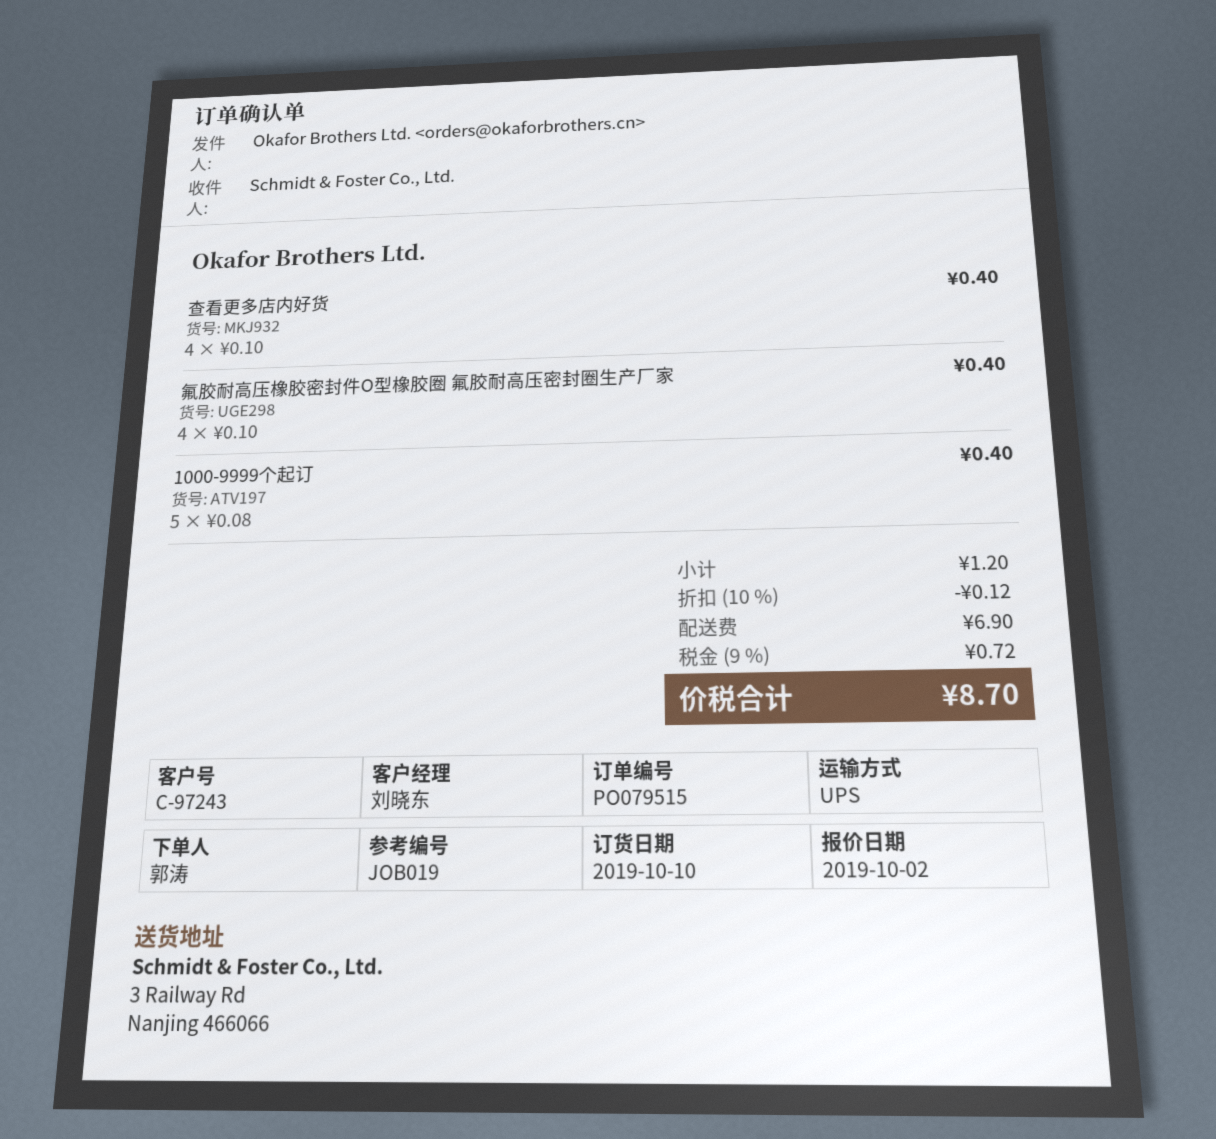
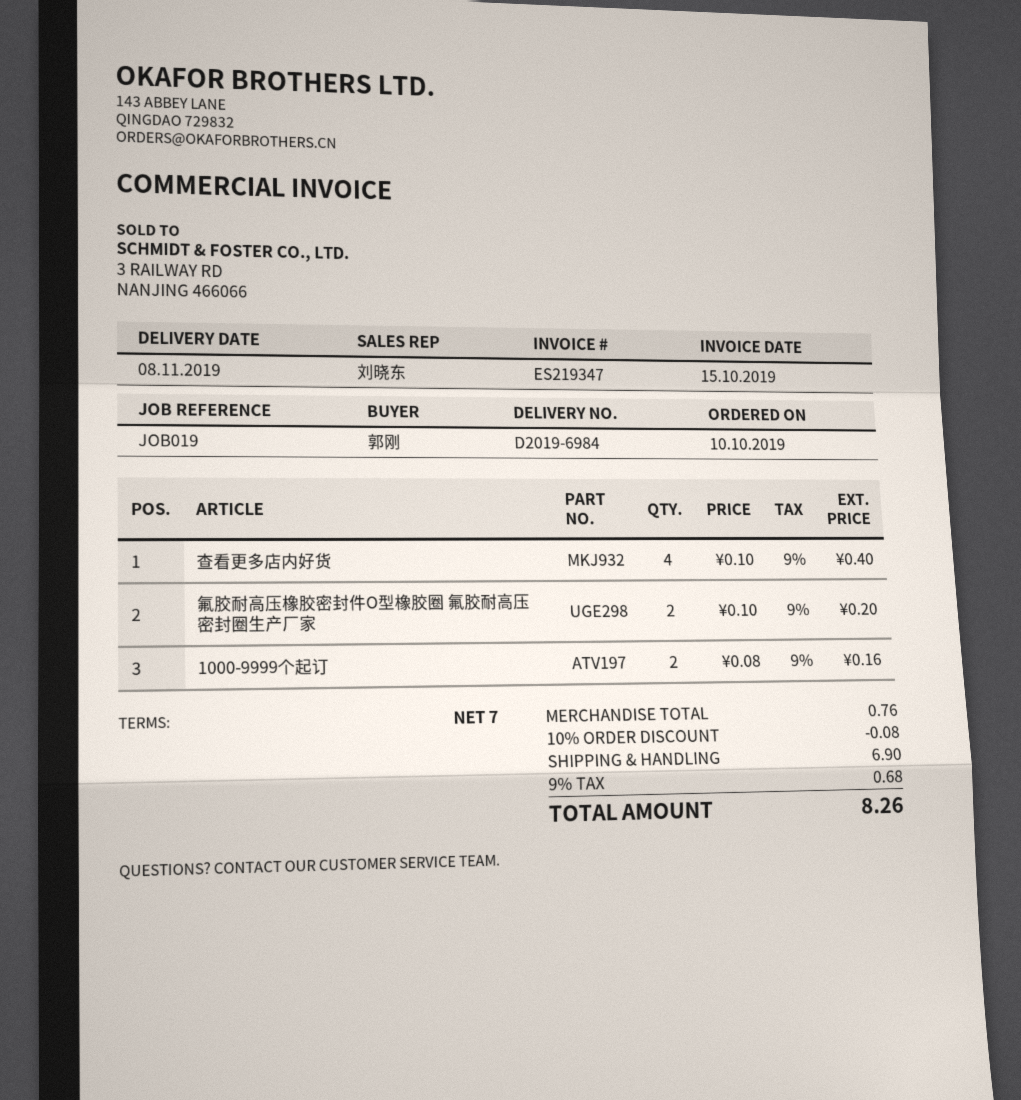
ordered by: 郭涛 -> 郭刚
氟胶耐高压橡胶密封件O型橡胶圈 氟胶耐高压密封圈生产厂家: 4 x 0.10 = 0.40 -> 2 x 0.10 = 0.20
1000-9999个起订: 5 x 0.08 = 0.40 -> 2 x 0.08 = 0.16
subtotal: 1.20 -> 0.76
discount: 10% = 0.12 -> 10% = 0.08
tax: 9% = 0.72 -> 9% = 0.68
total: 8.70 -> 8.26

